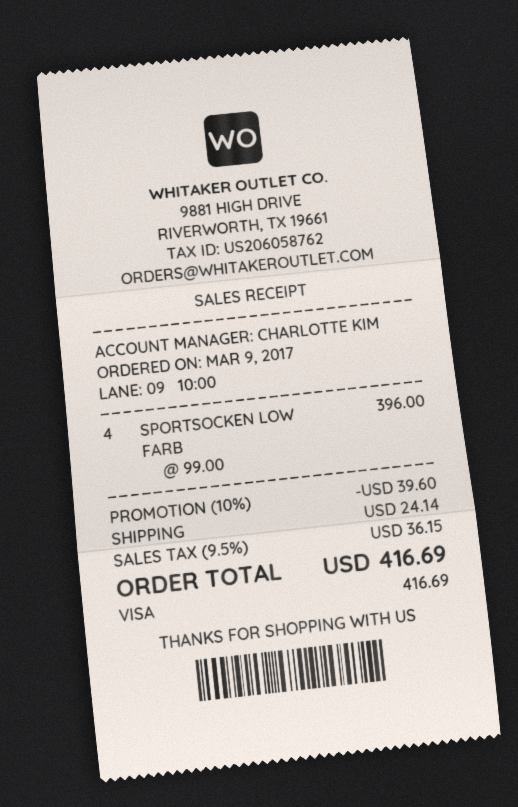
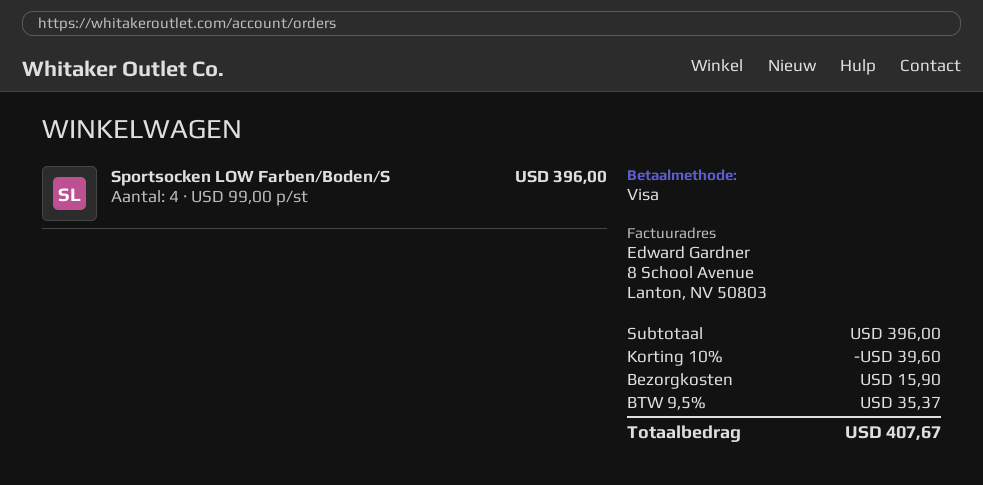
shipping: 24.14 -> 15.90
tax: 9.5% = 36.15 -> 9.5% = 35.37
total: 416.69 -> 407.67

